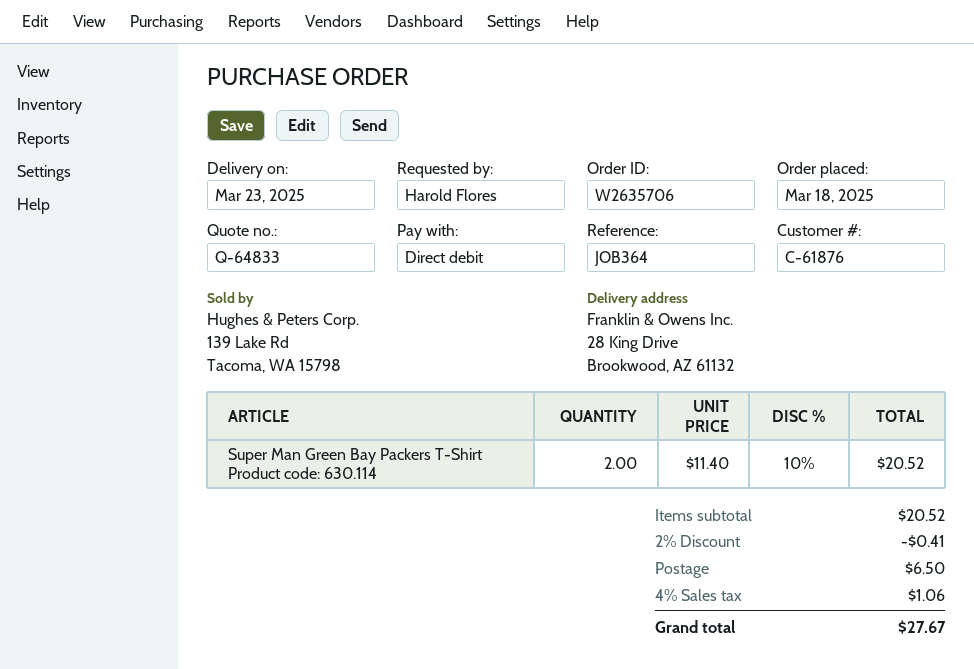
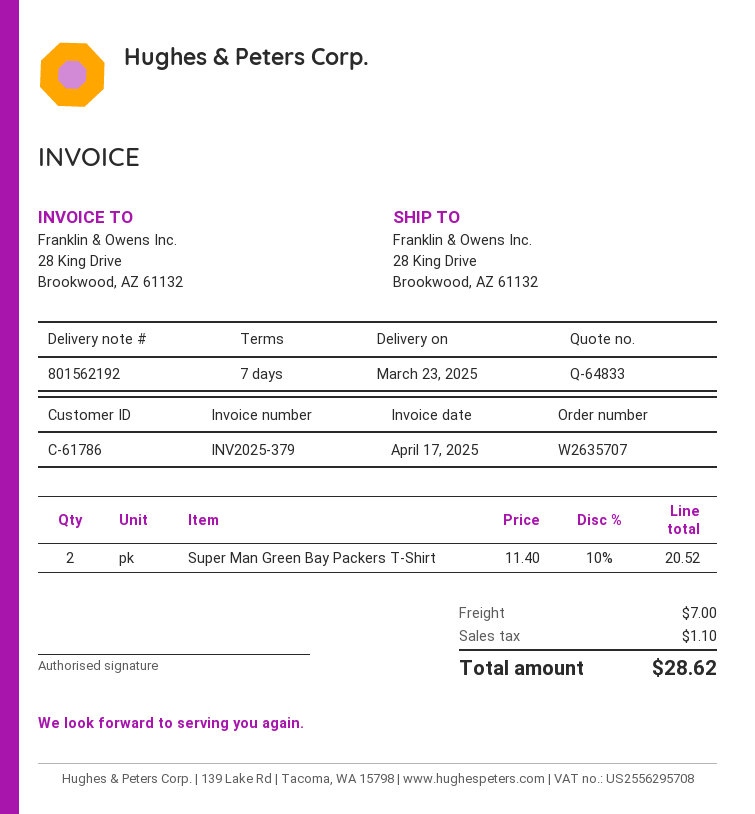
order number: W2635706 -> W2635707
customer number: C-61876 -> C-61786
discount: 2% = 0.41 -> none
shipping: 6.50 -> 7.00
tax: 1.06 -> 1.10
total: 27.67 -> 28.62

